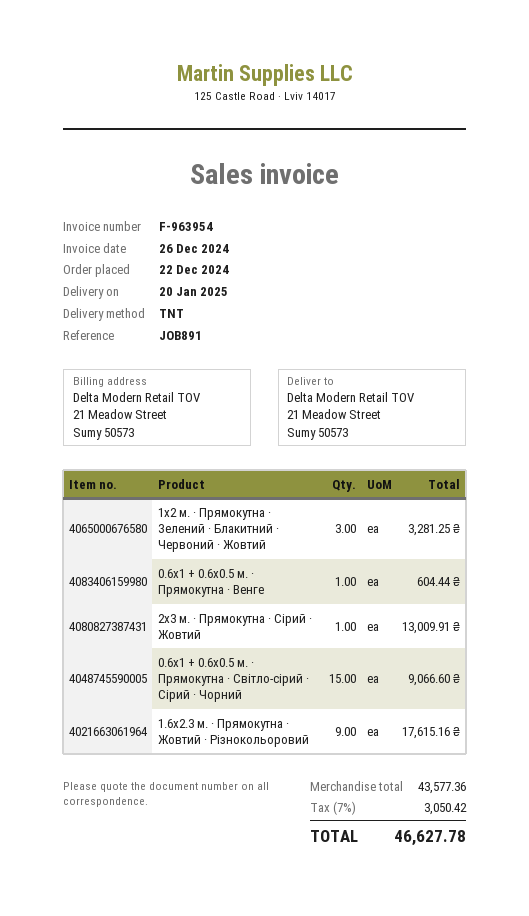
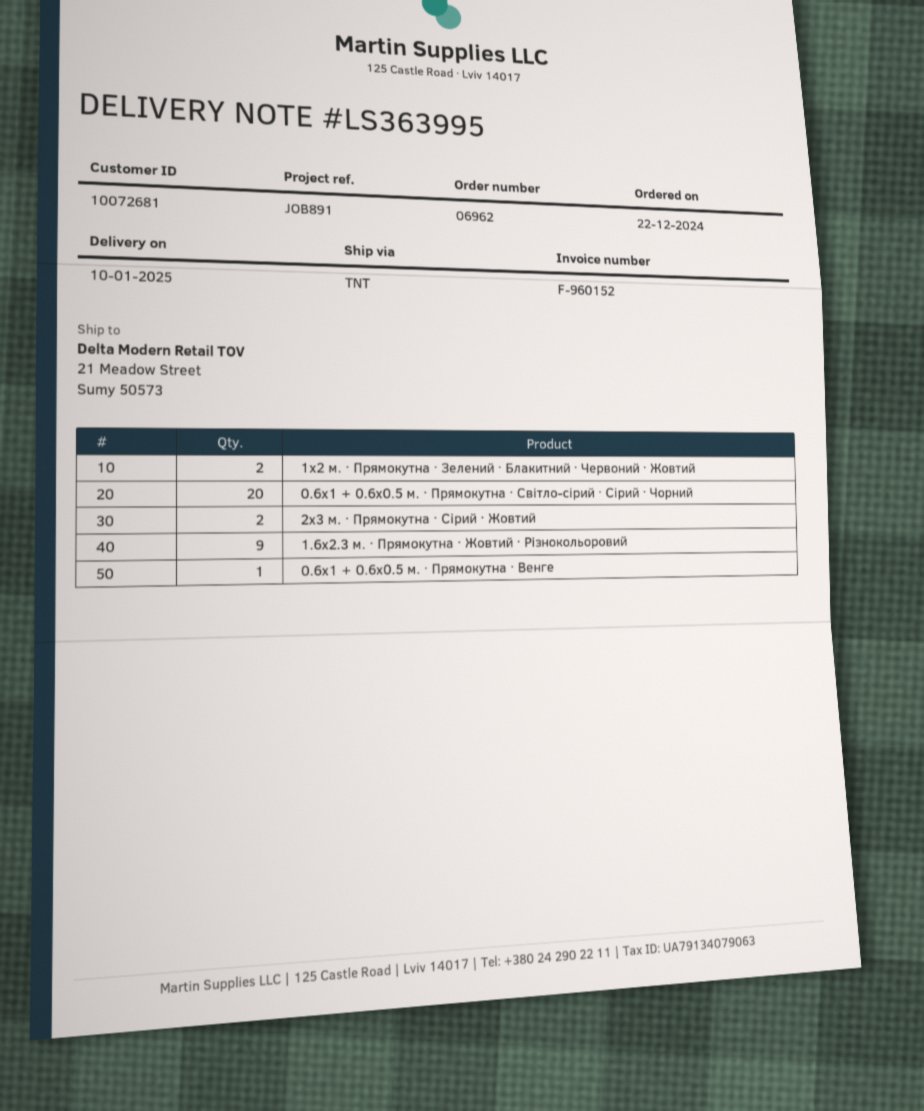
delivery date: 2025-01-20 -> 2025-01-10
invoice number: F-963954 -> F-960152
1x2 м. · Прямокутна · Зелений · Блакитний · Червоний · Жовтий: 3 -> 2
2x3 м. · Прямокутна · Сірий · Жовтий: 1 -> 2
0.6x1 + 0.6x0.5 м. · Прямокутна · Світло-сірий · Сірий · Чорний: 15 -> 20

